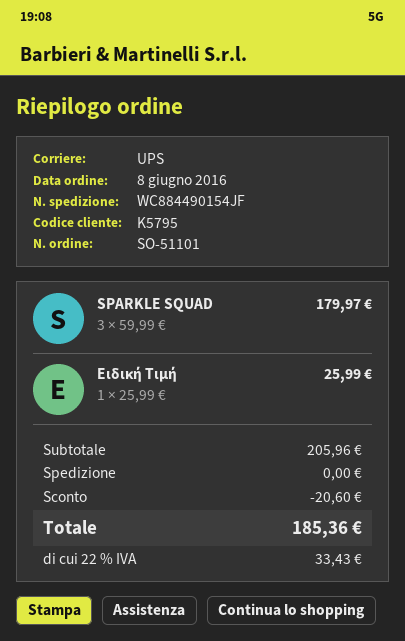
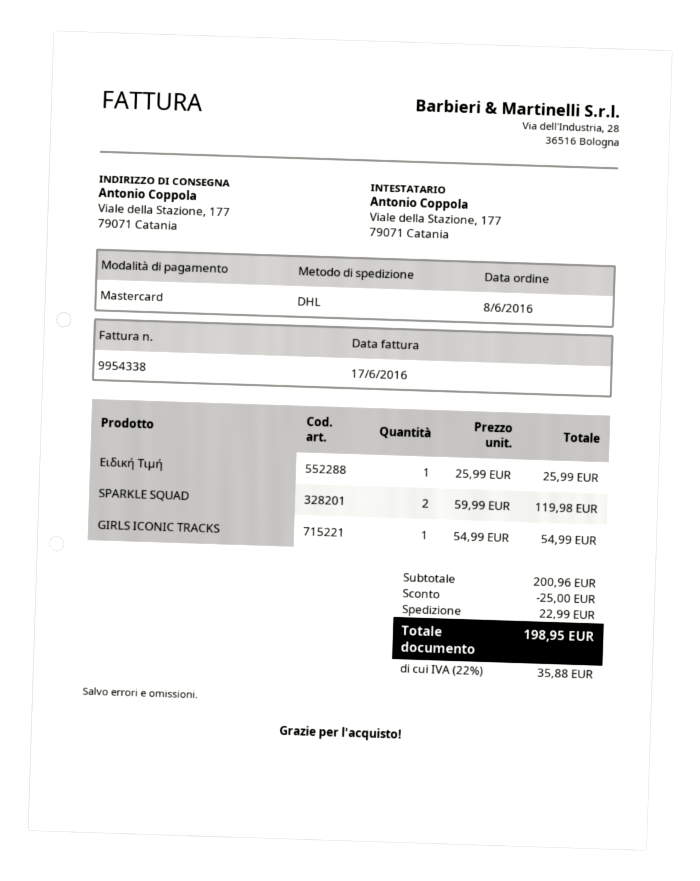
shipping method: UPS -> DHL
SPARKLE SQUAD: 3 x 59.99 = 179.97 -> 2 x 59.99 = 119.98
GIRLS ICONIC TRACKS: none -> 1 x 54.99 = 54.99
subtotal: 205.96 -> 200.96
discount: 20.60 -> 25.00
shipping: 0.00 -> 22.99
tax: 22% = 33.43 -> 22% = 35.88
total: 185.36 -> 198.95

